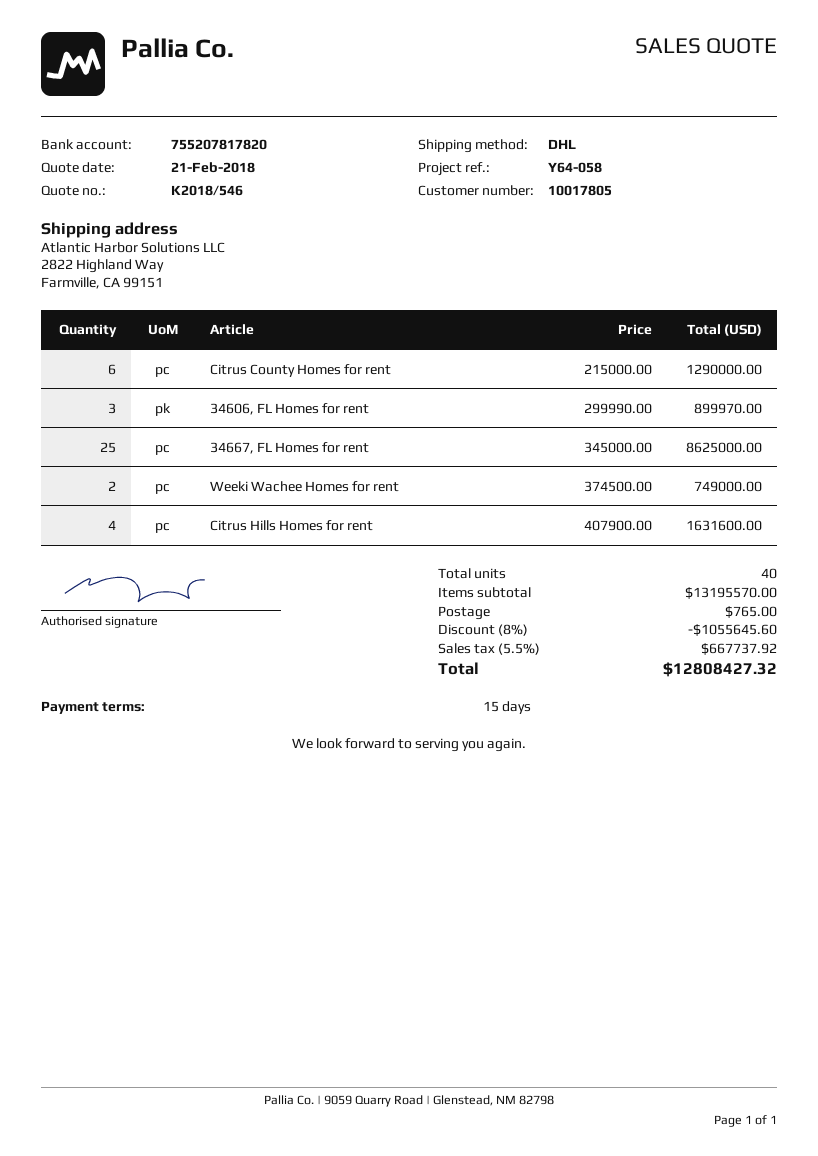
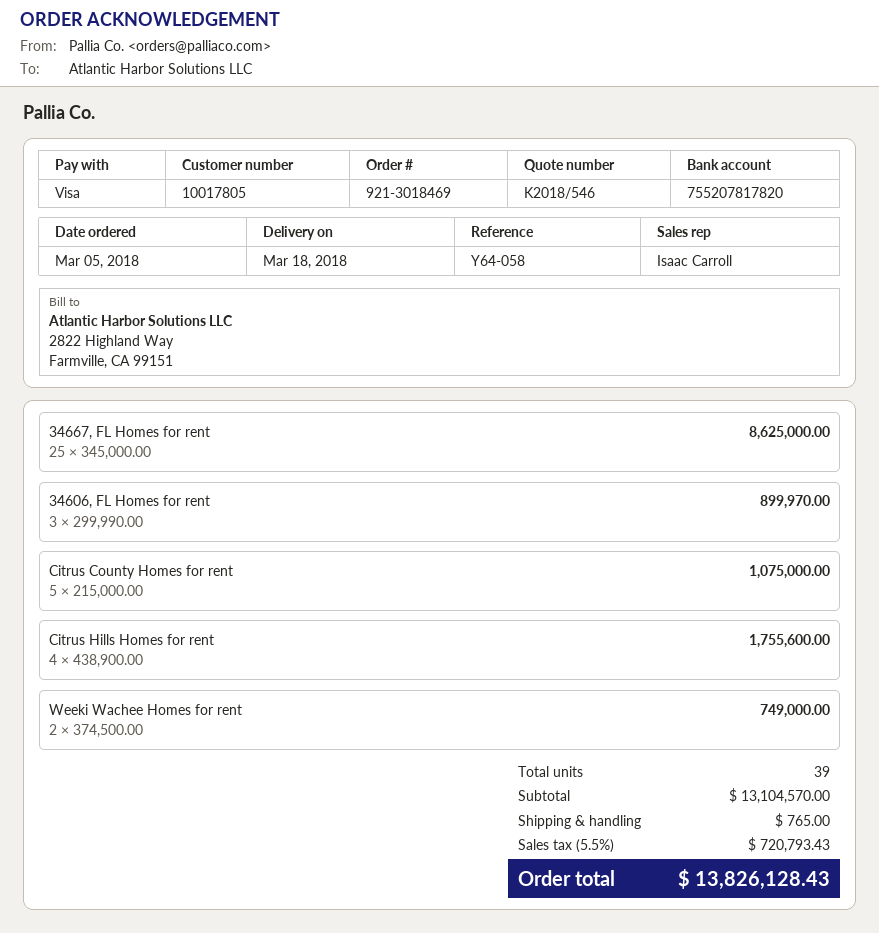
Citrus County Homes for rent: 6 x 215000.00 = 1290000.00 -> 5 x 215000.00 = 1075000.00
Citrus Hills Homes for rent: 4 x 407900.00 = 1631600.00 -> 4 x 438900.00 = 1755600.00
total quantity: 40 -> 39
subtotal: 13195570.00 -> 13104570.00
discount: 8% = 1055645.60 -> none
tax: 5.5% = 667737.92 -> 5.5% = 720793.43
total: 12808427.32 -> 13826128.43

